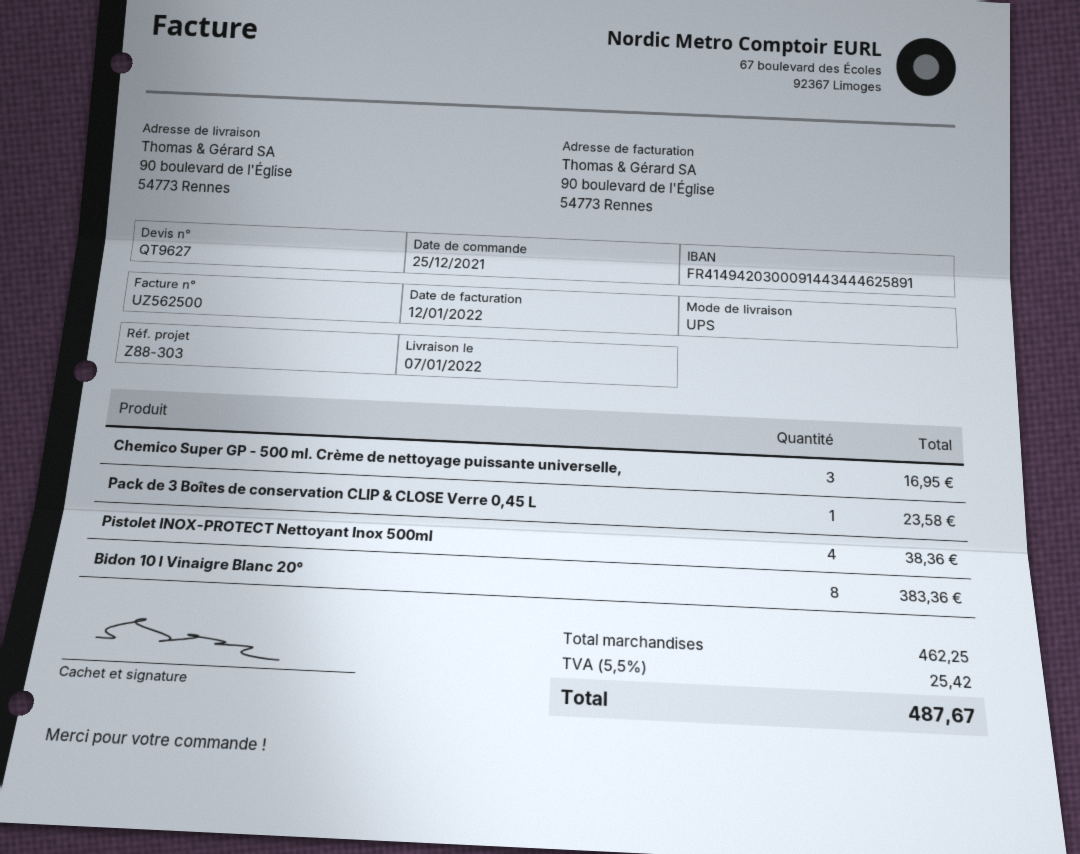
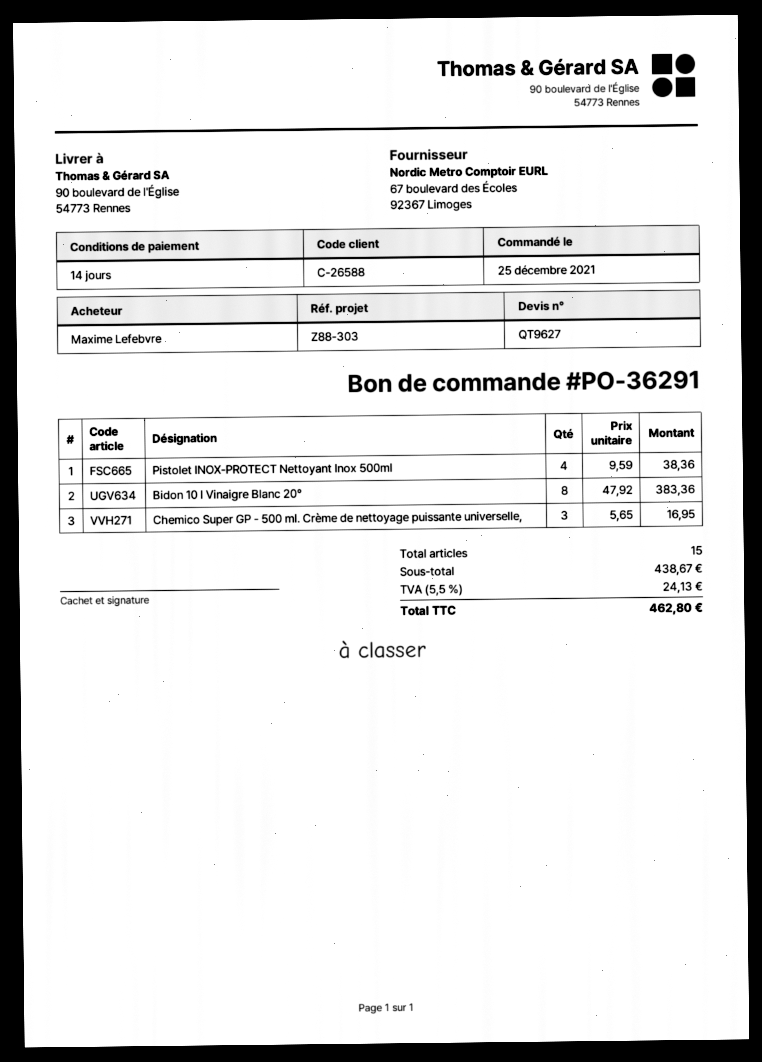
Pack de 3 Boîtes de conservation CLIP & CLOSE Verre 0,45 L: 1 for 23.58 -> none
subtotal: 462.25 -> 438.67
tax: 5.5% = 25.42 -> 5.5% = 24.13
total: 487.67 -> 462.80

